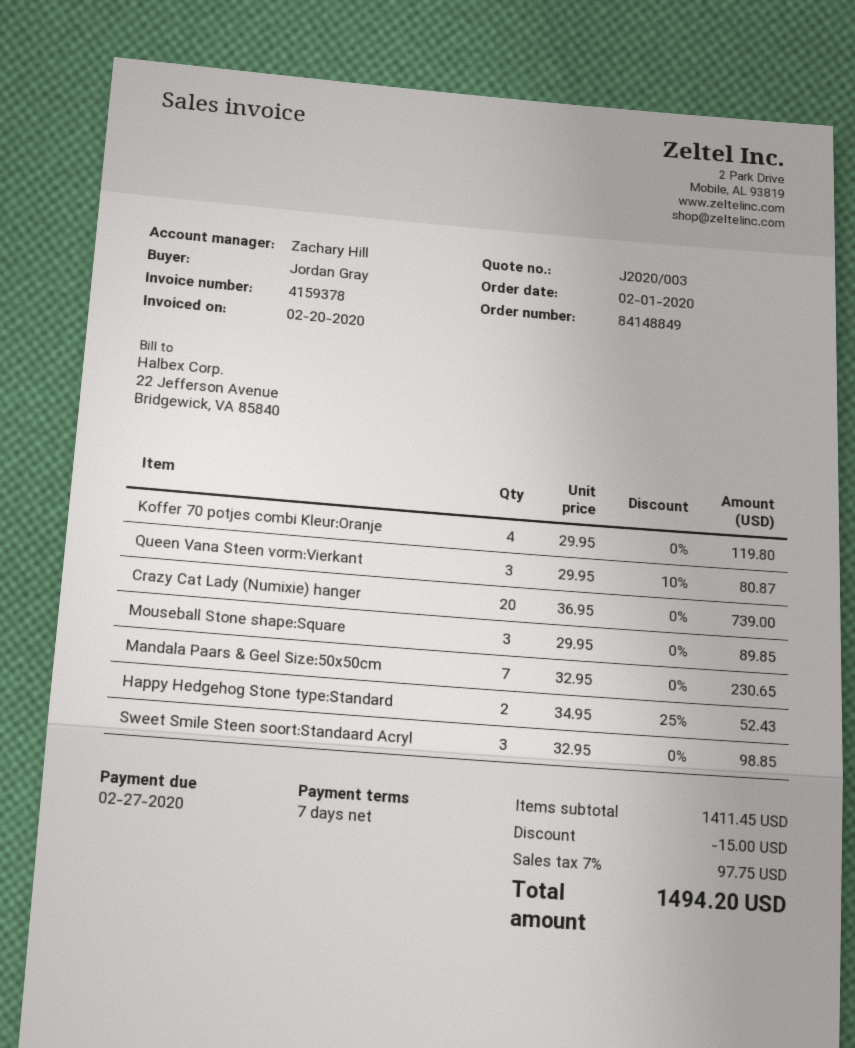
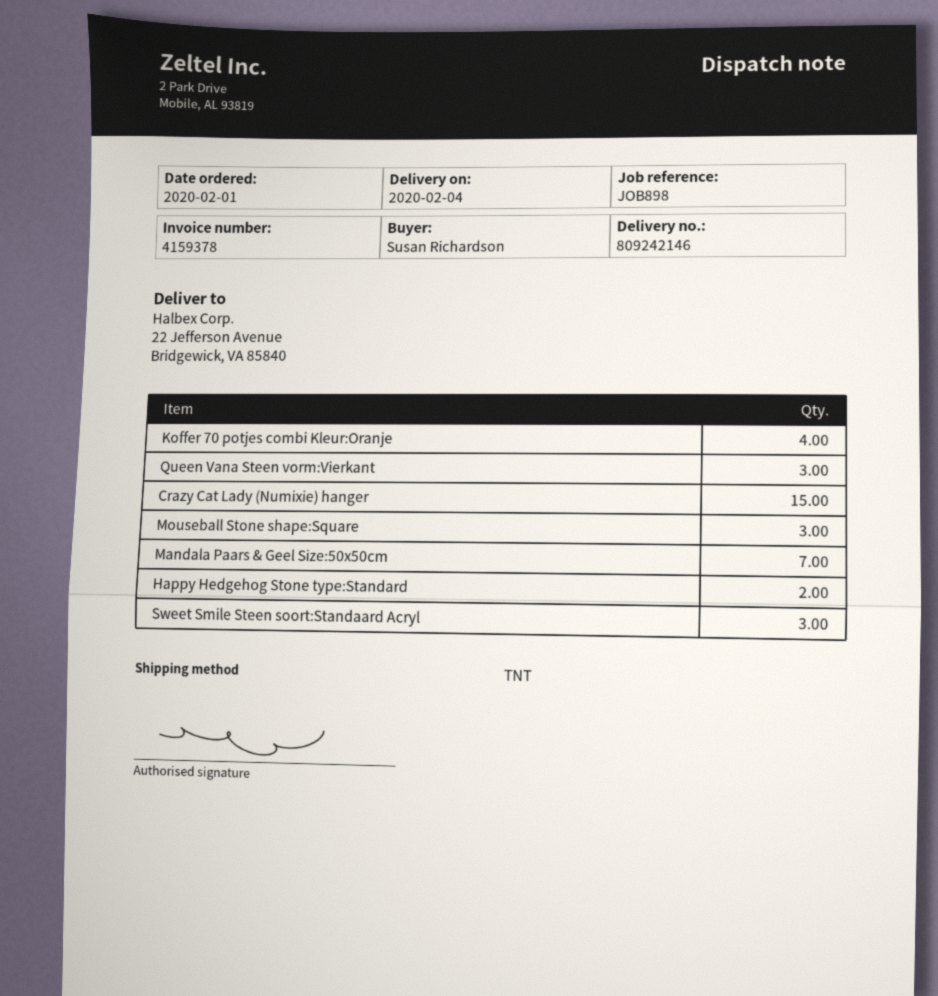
ordered by: Jordan Gray -> Susan Richardson
Crazy Cat Lady (Numixie) hanger: 20 -> 15

